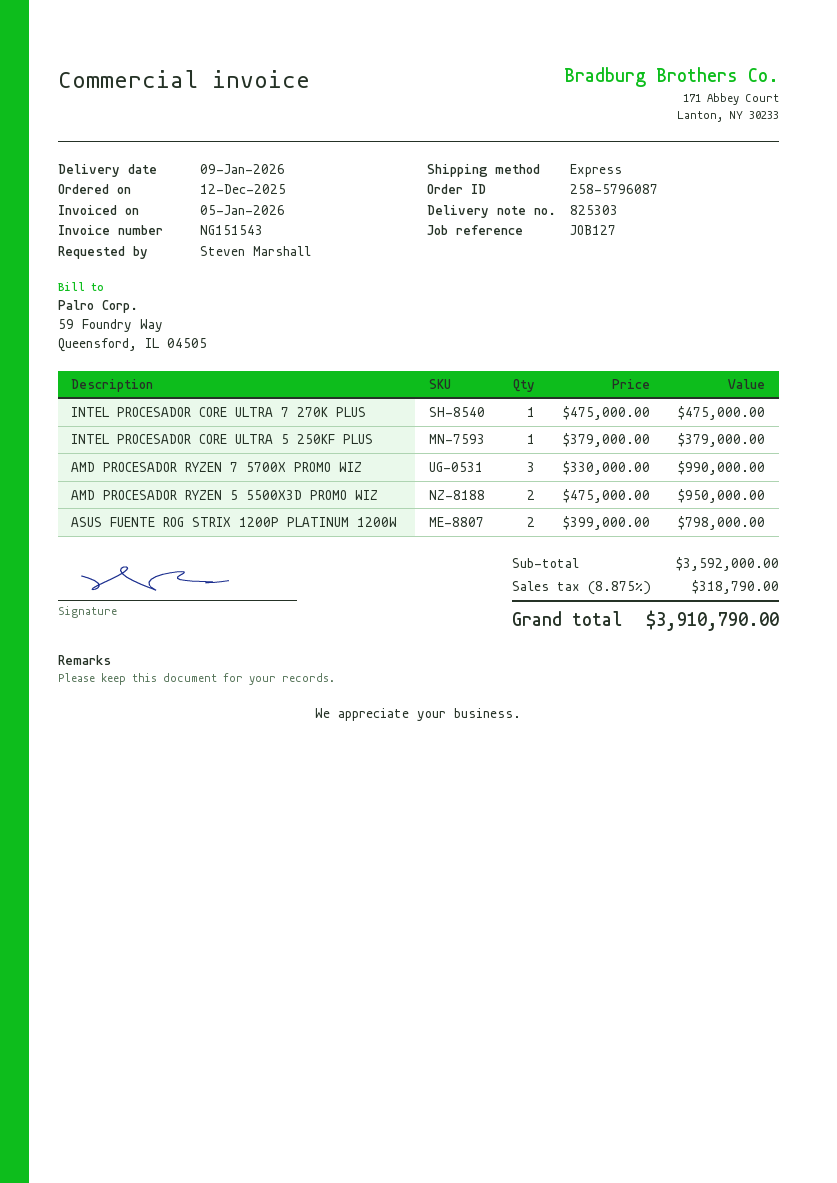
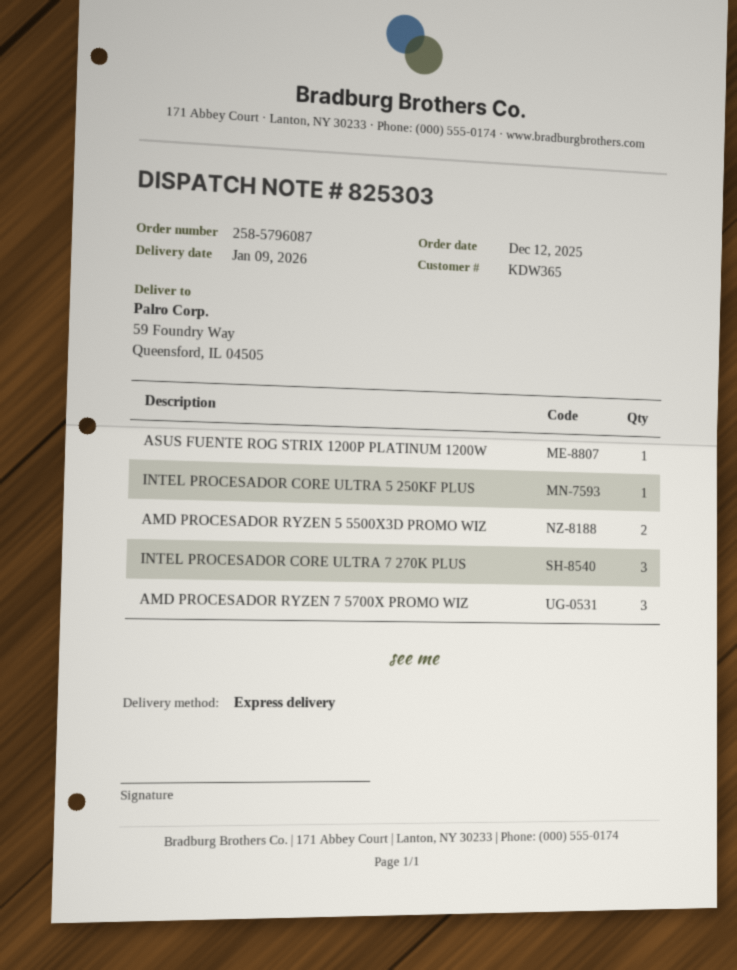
INTEL PROCESADOR CORE ULTRA 7 270K PLUS: 1 -> 3
ASUS FUENTE ROG STRIX 1200P PLATINUM 1200W: 2 -> 1

